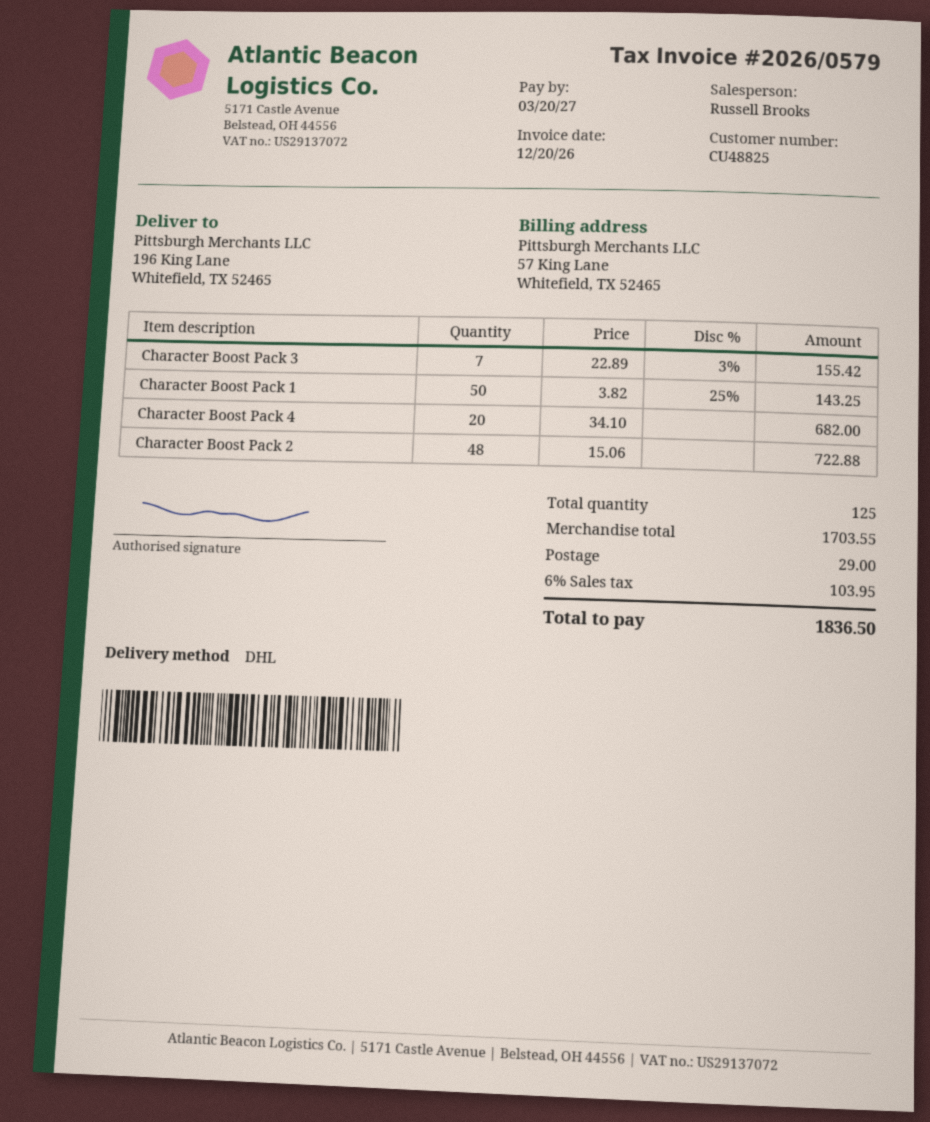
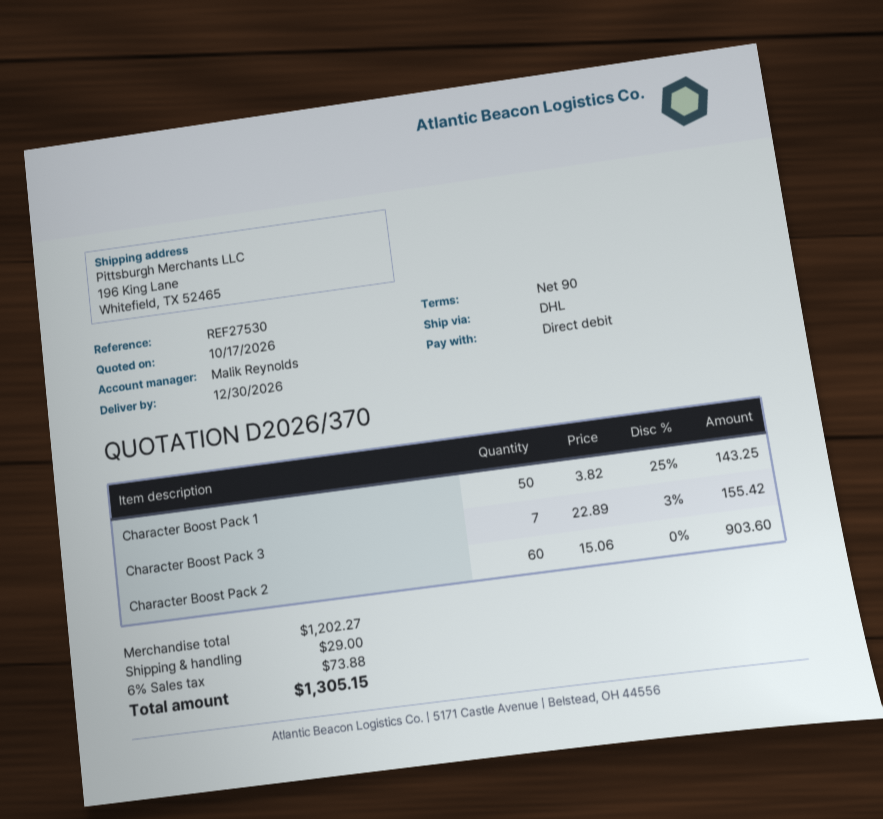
sales rep: Russell Brooks -> Malik Reynolds
Character Boost Pack 4: 20 x 34.10 = 682.00 -> none
Character Boost Pack 2: 48 x 15.06 = 722.88 -> 60 x 15.06 = 903.60
subtotal: 1703.55 -> 1202.27
tax: 6% = 103.95 -> 6% = 73.88
total: 1836.50 -> 1305.15

